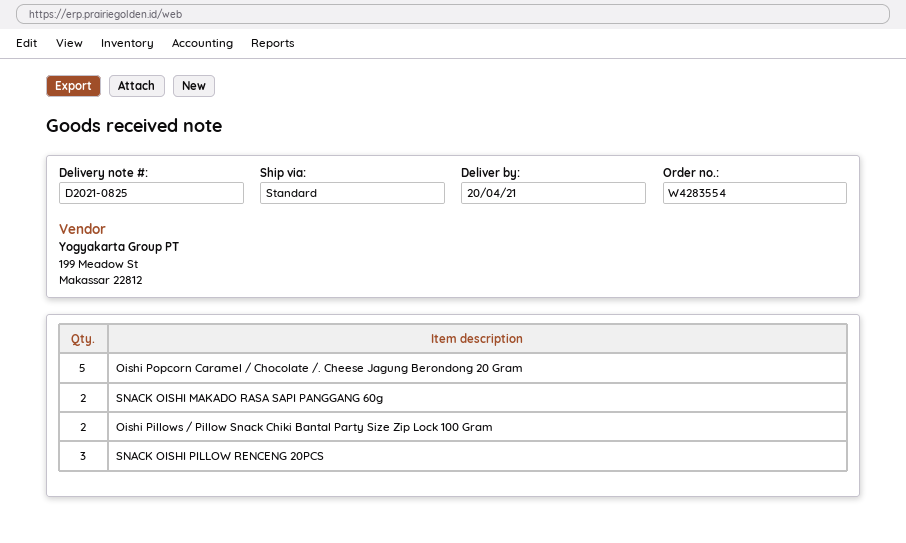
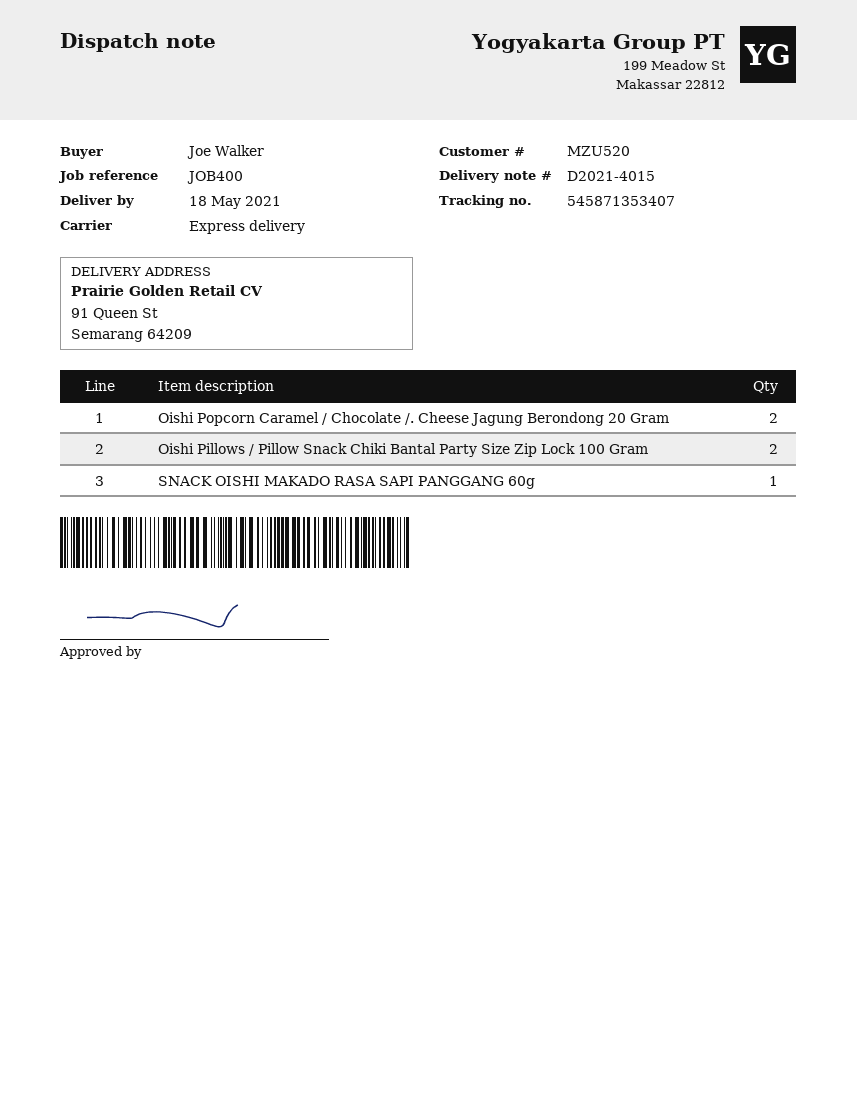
delivery note number: D2021-0825 -> D2021-4015
delivery date: 2021-04-20 -> 2021-05-18
shipping method: standard -> express
Oishi Popcorn Caramel / Chocolate /. Cheese Jagung Berondong 20 Gram: 5 -> 2
SNACK OISHI MAKADO RASA SAPI PANGGANG 60g: 2 -> 1
SNACK OISHI PILLOW RENCENG 20PCS: 3 -> none

